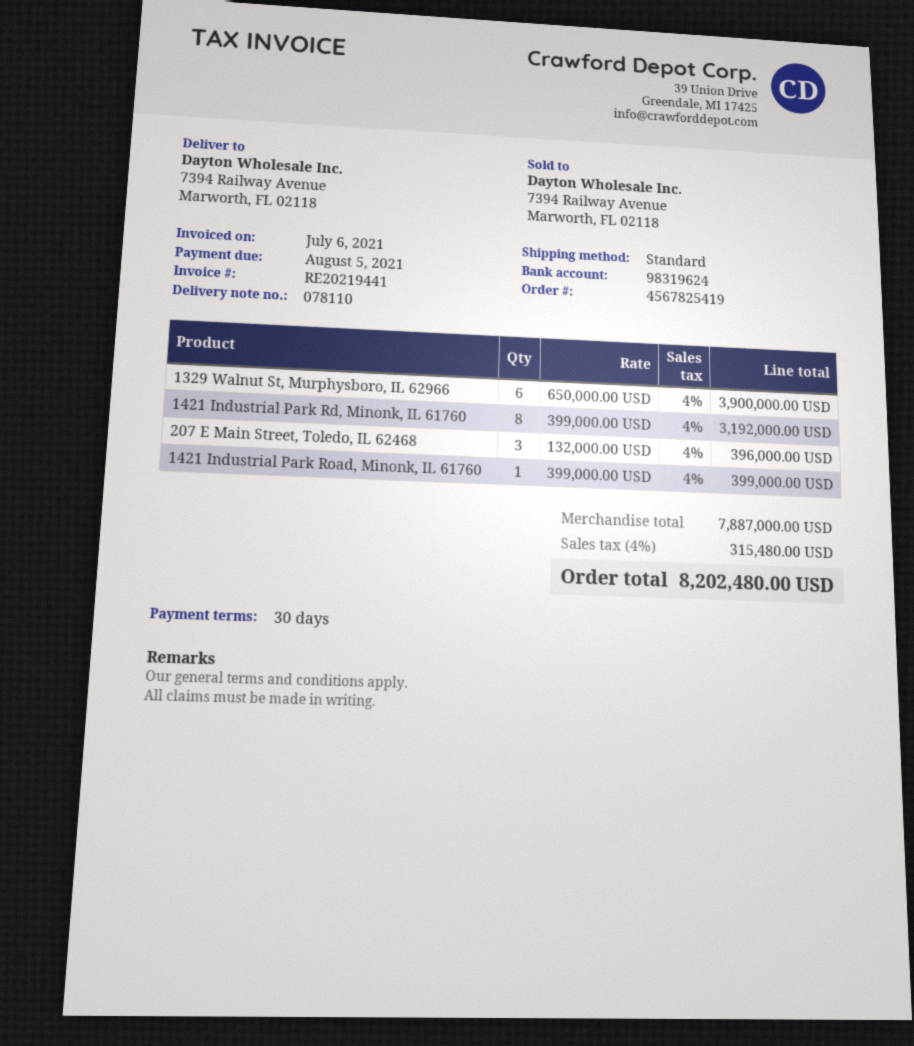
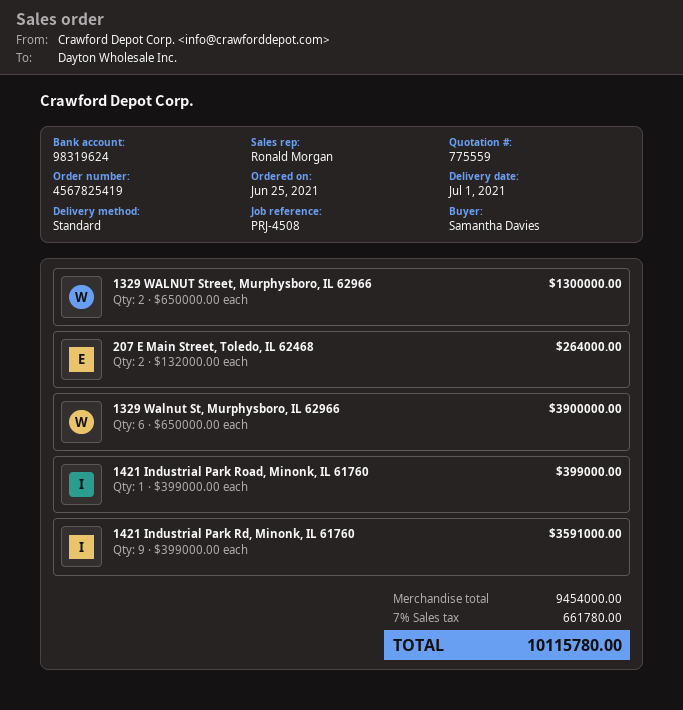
1421 Industrial Park Rd, Minonk, IL 61760: 8 x 399000.00 = 3192000.00 -> 9 x 399000.00 = 3591000.00
207 E Main Street, Toledo, IL 62468: 3 x 132000.00 = 396000.00 -> 2 x 132000.00 = 264000.00
1329 WALNUT Street, Murphysboro, IL 62966: none -> 2 x 650000.00 = 1300000.00
subtotal: 7887000.00 -> 9454000.00
tax: 4% = 315480.00 -> 7% = 661780.00
total: 8202480.00 -> 10115780.00

